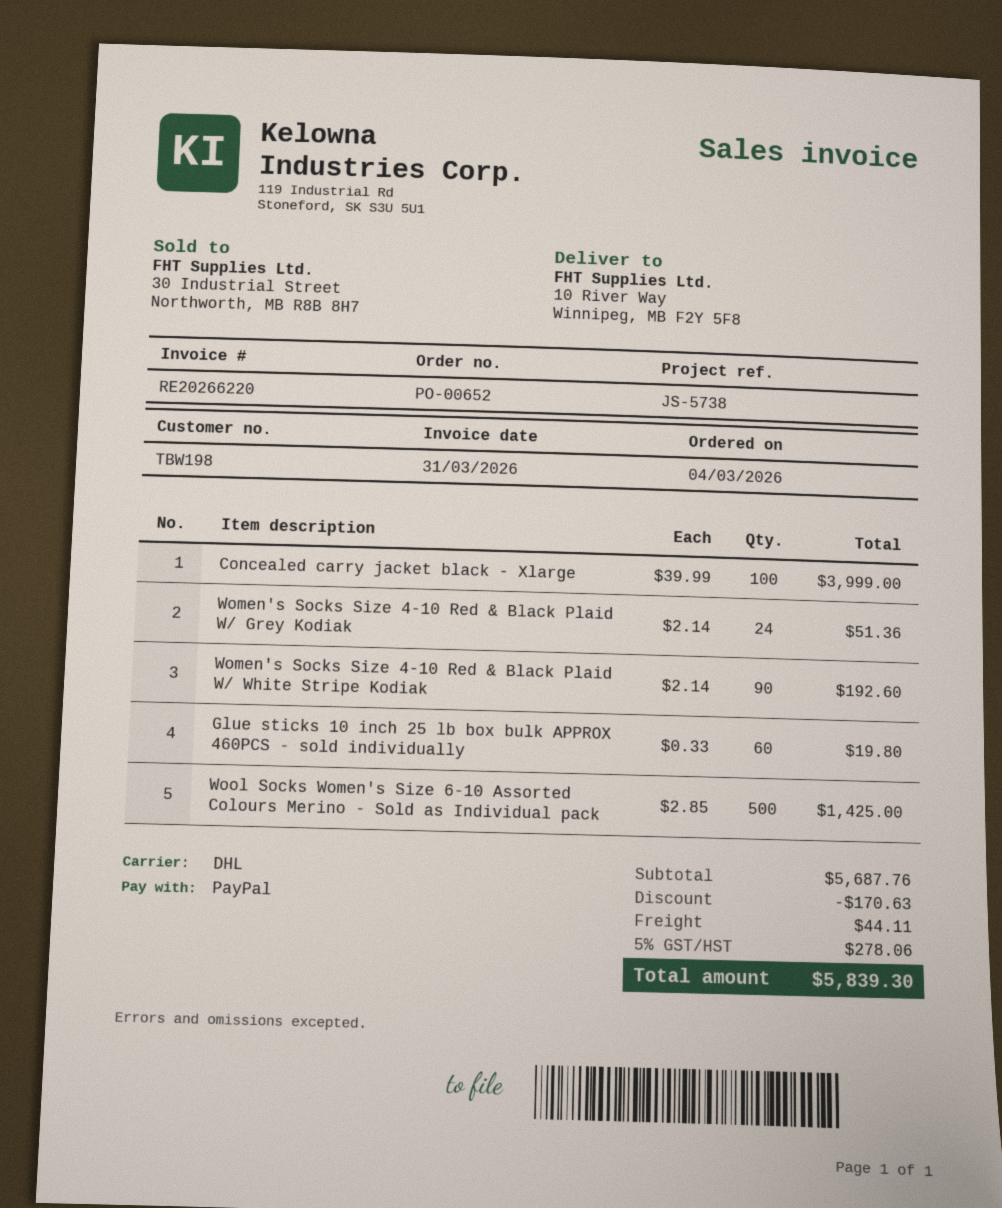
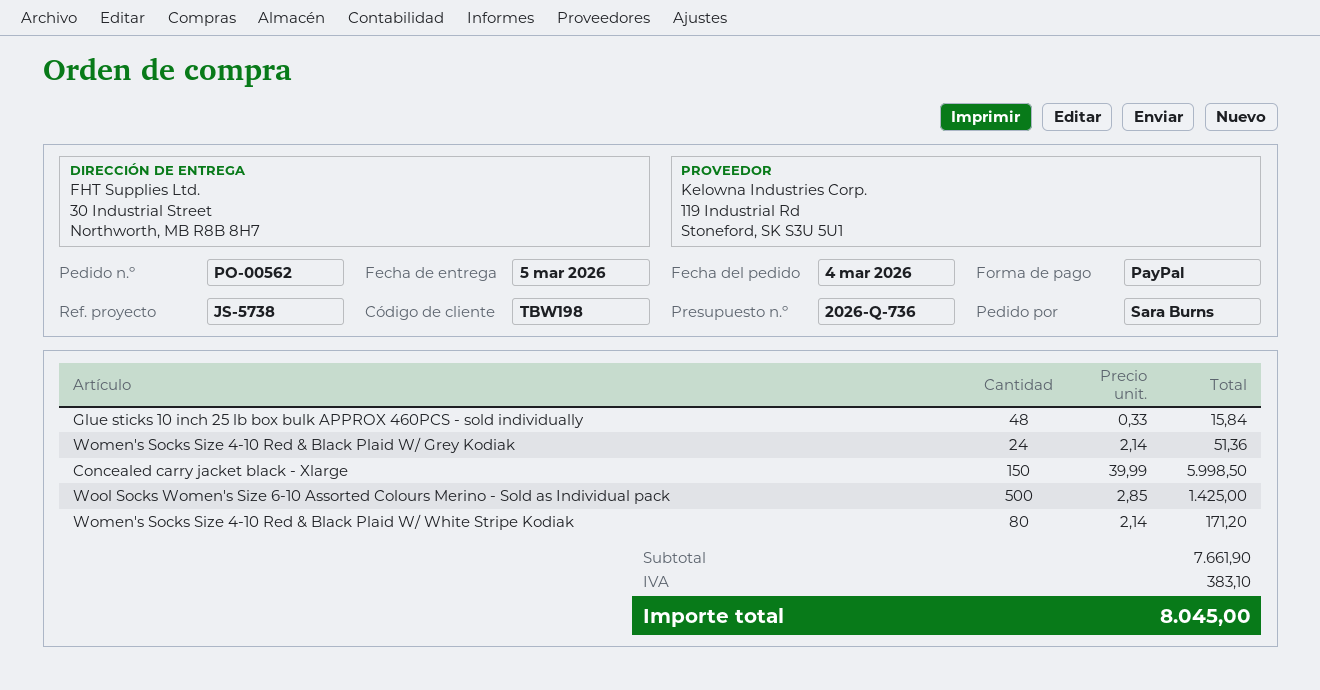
order number: PO-00652 -> PO-00562
ship to: 10 River Way, Winnipeg, MB F2Y 5F8 -> 30 Industrial Street, Northworth, MB R8B 8H7
Concealed carry jacket black - Xlarge: 100 x 39.99 = 3999.00 -> 150 x 39.99 = 5998.50
Women's Socks Size 4-10 Red & Black Plaid W/ White Stripe Kodiak: 90 x 2.14 = 192.60 -> 80 x 2.14 = 171.20
Glue sticks 10 inch 25 lb box bulk APPROX 460PCS - sold individually: 60 x 0.33 = 19.80 -> 48 x 0.33 = 15.84
subtotal: 5687.76 -> 7661.90
discount: 170.63 -> none
shipping: 44.11 -> none
tax: 278.06 -> 383.10
total: 5839.30 -> 8045.00

